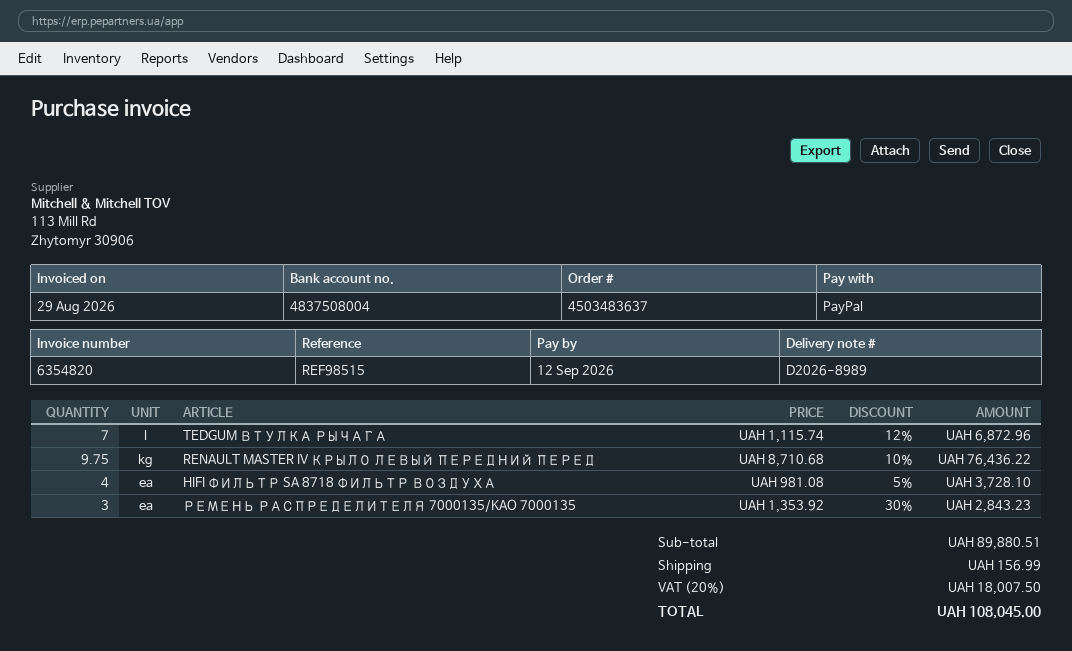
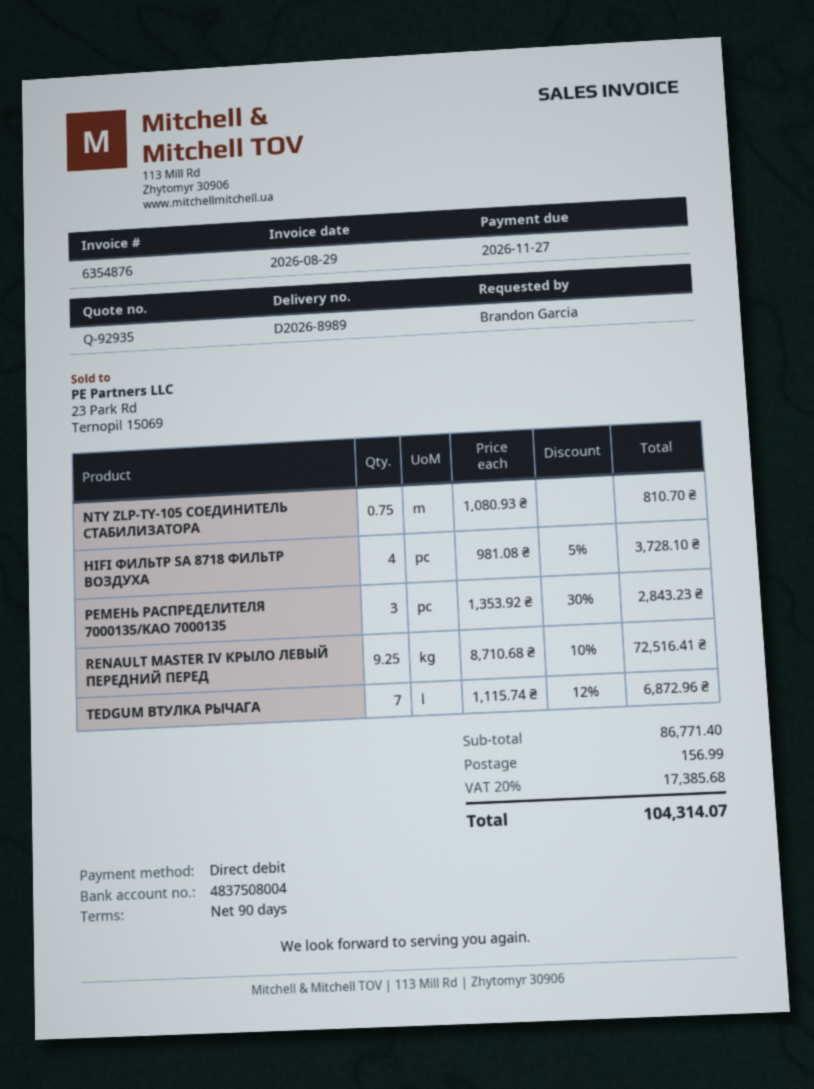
invoice number: 6354820 -> 6354876
due date: 2026-09-12 -> 2026-11-27
payment method: PayPal -> direct debit
RENAULT MASTER IV КРЫЛО ЛЕВЫЙ ПЕРЕДНИЙ ПЕРЕД: 9.75 x 8710.68 - 10% = 76436.22 -> 9.25 x 8710.68 - 10% = 72516.41
NTY ZLP-TY-105 СОЕДИНИТЕЛЬ СТАБИЛИЗАТОРА: none -> 0.75 x 1080.93 = 810.70
subtotal: 89880.51 -> 86771.40
tax: 20% = 18007.50 -> 20% = 17385.68
total: 108045.00 -> 104314.07

